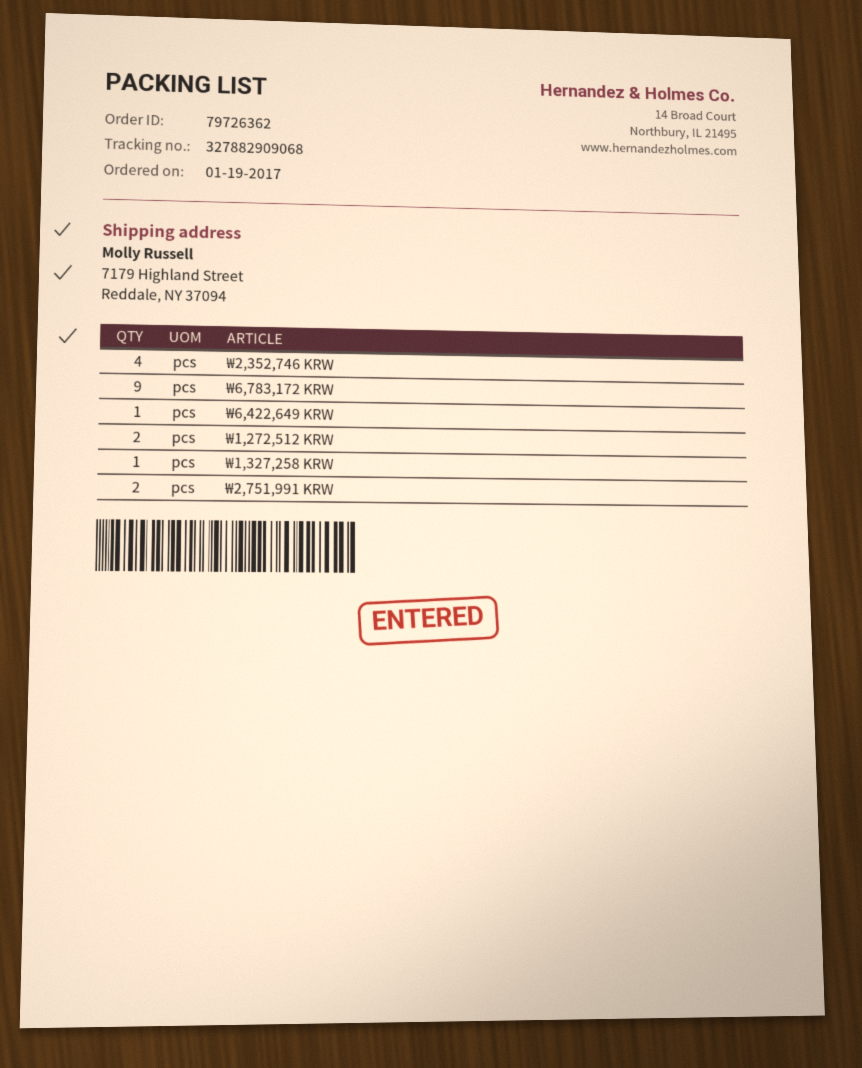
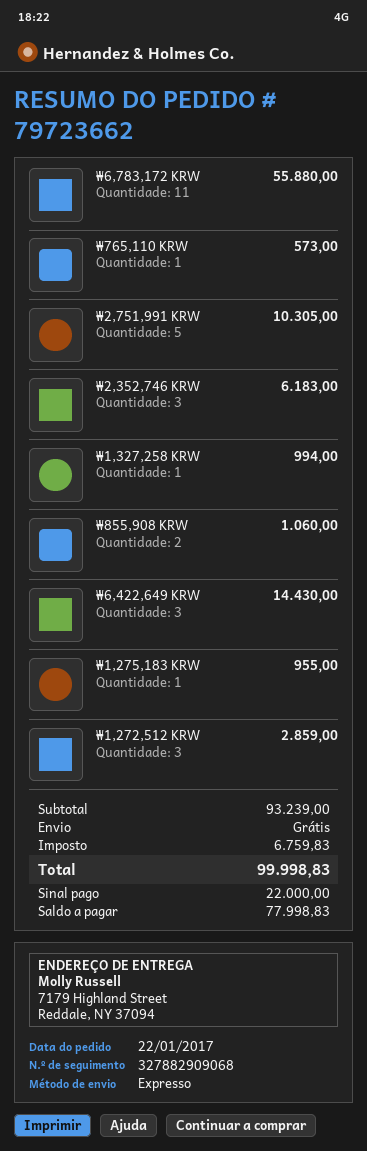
order number: 79726362 -> 79723662
order date: 2017-01-19 -> 2017-01-22
₩2,352,746 KRW: 4 -> 3
₩6,783,172 KRW: 9 -> 11
₩6,422,649 KRW: 1 -> 3
₩1,272,512 KRW: 2 -> 3
₩2,751,991 KRW: 2 -> 5
₩765,110 KRW: none -> 1
₩855,908 KRW: none -> 2
₩1,275,183 KRW: none -> 1

